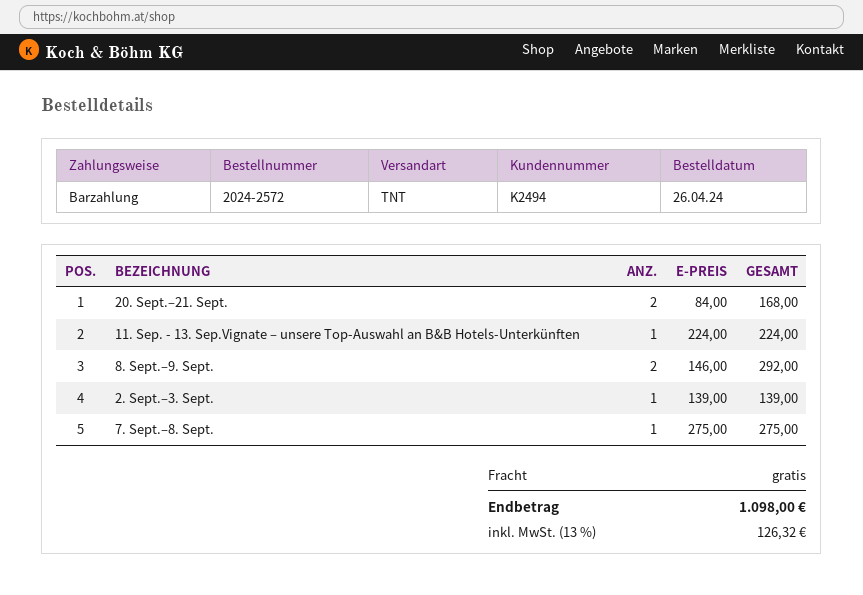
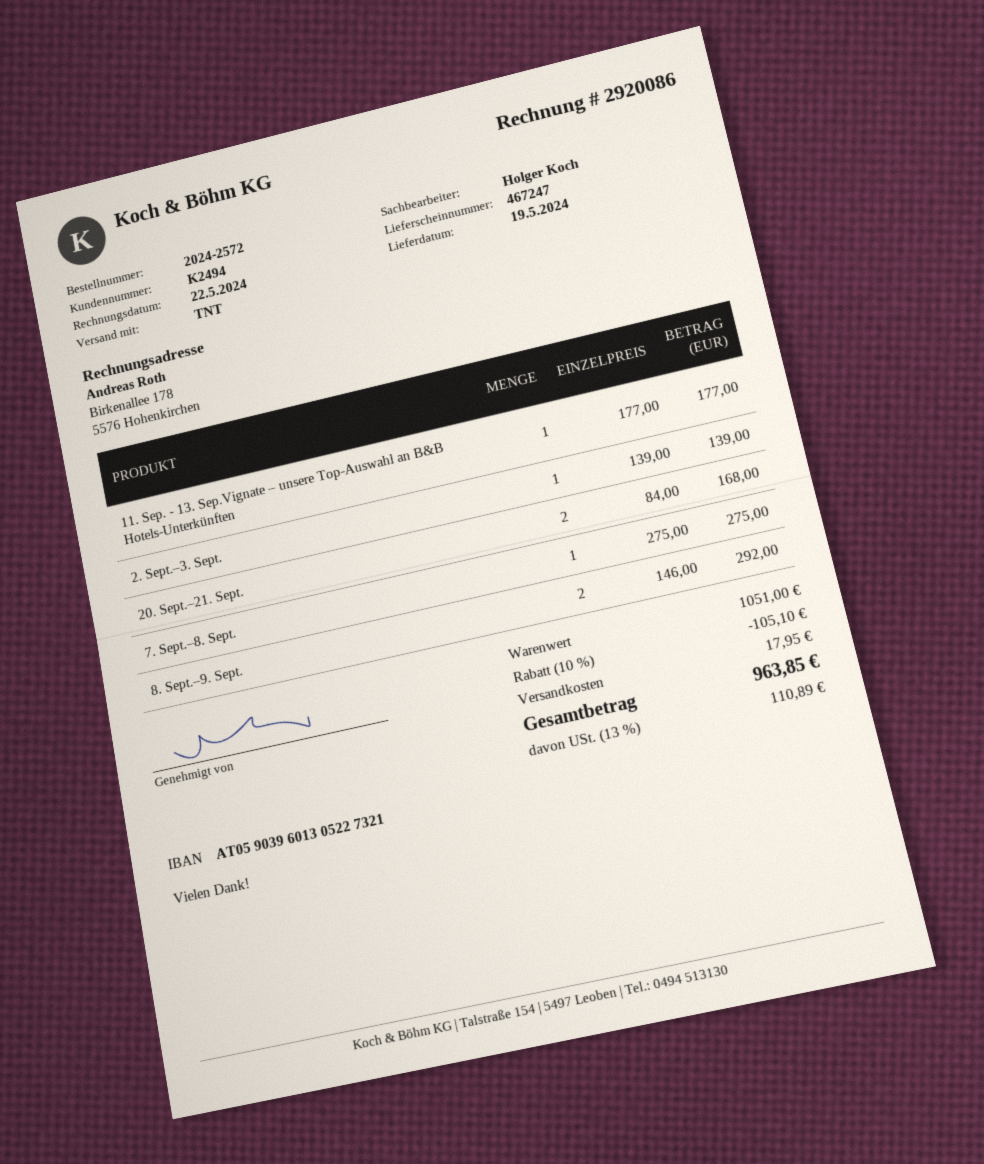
11. Sep. - 13. Sep.Vignate – unsere Top-Auswahl an B&B Hotels-Unterkünften: 1 x 224.00 = 224.00 -> 1 x 177.00 = 177.00
discount: none -> 10% = 105.10
shipping: 0.00 -> 17.95
tax: 13% = 126.32 -> 13% = 110.89
total: 1098.00 -> 963.85

